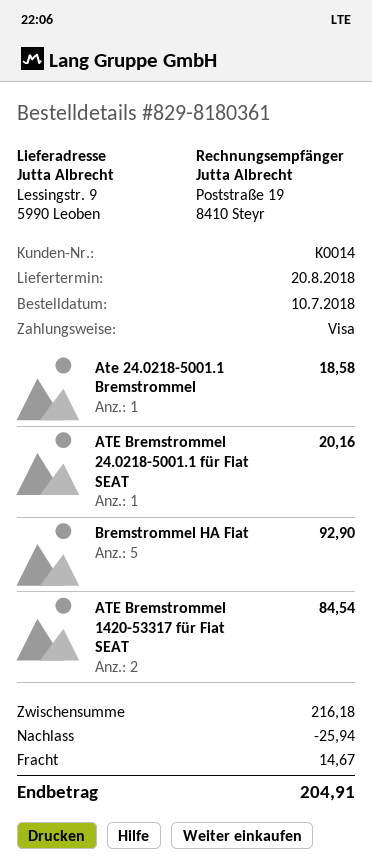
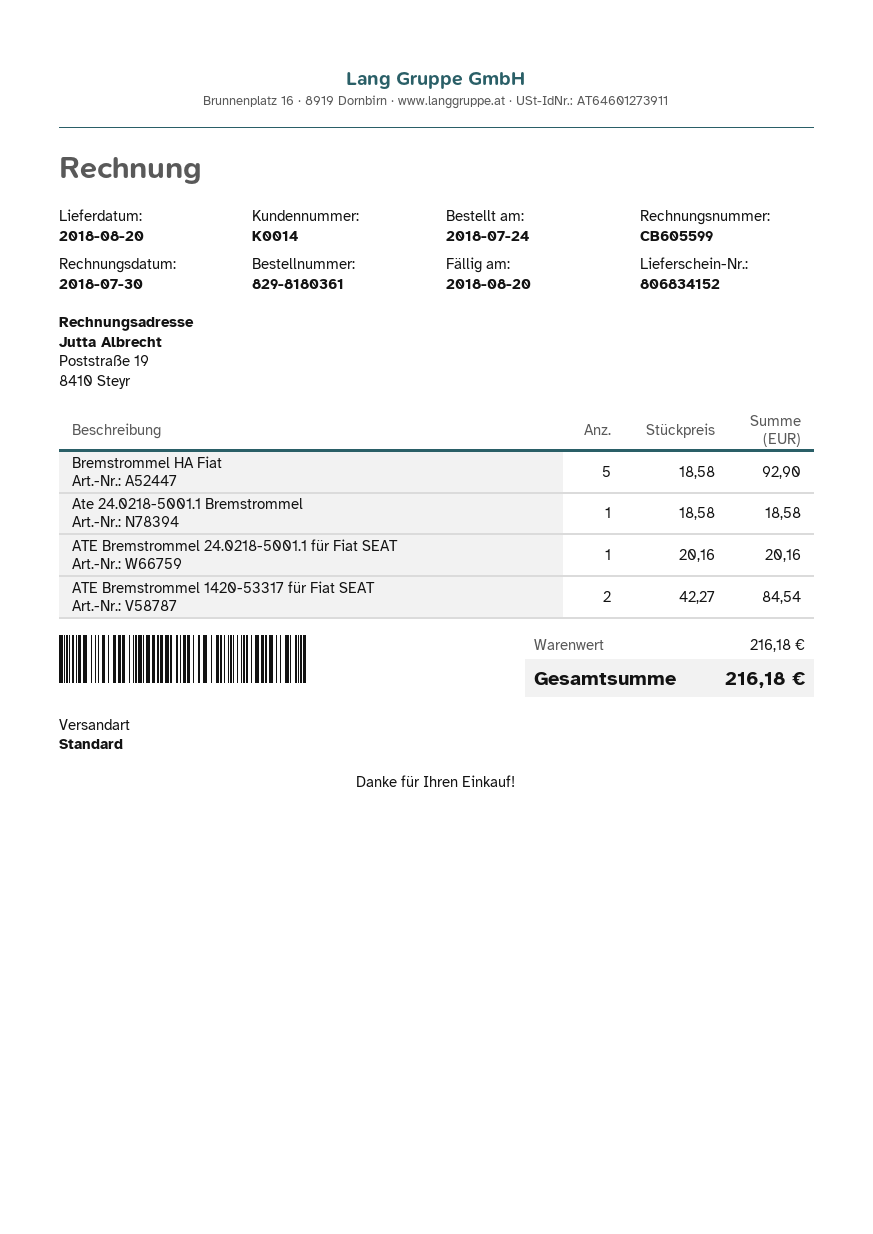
order date: 2018-07-10 -> 2018-07-24
discount: 25.94 -> none
shipping: 14.67 -> none
total: 204.91 -> 216.18

